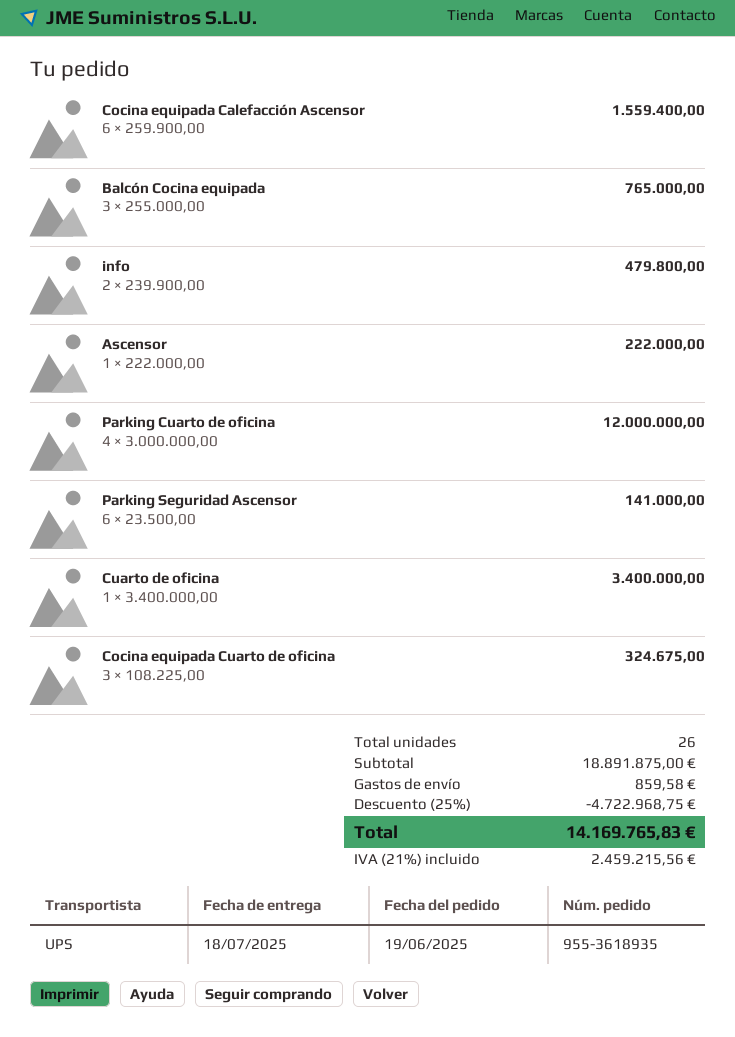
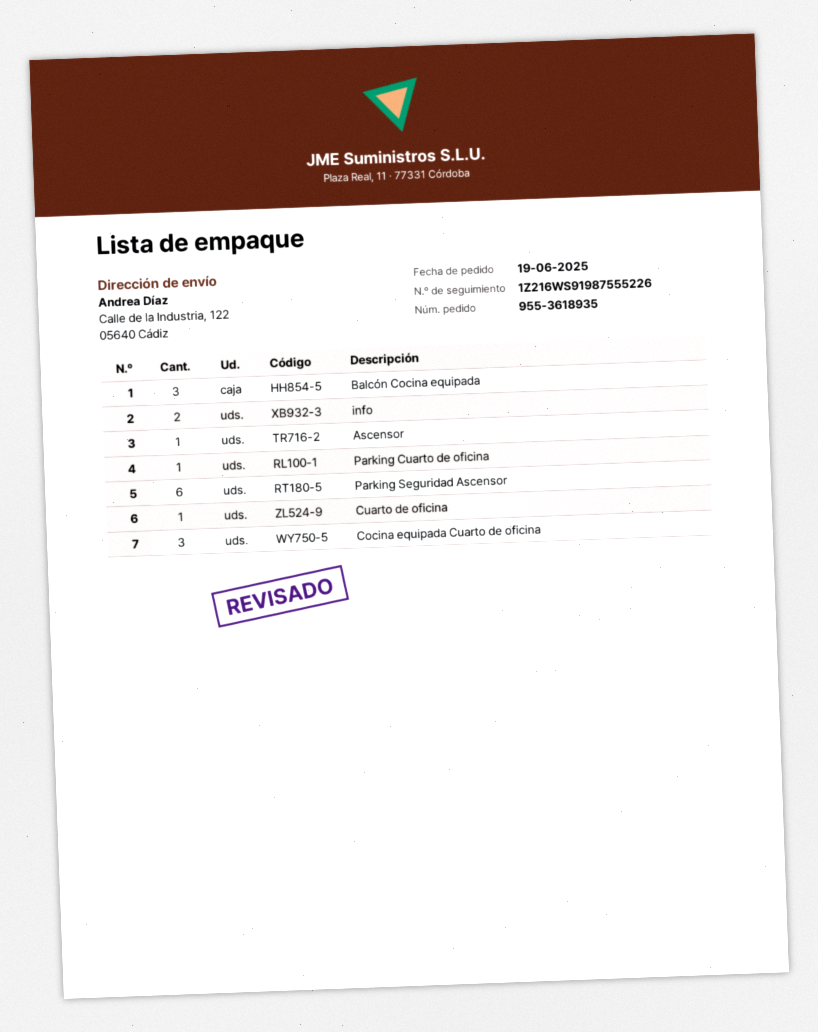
Cocina equipada Calefacción Ascensor: 6 -> none
Parking Cuarto de oficina: 4 -> 1

